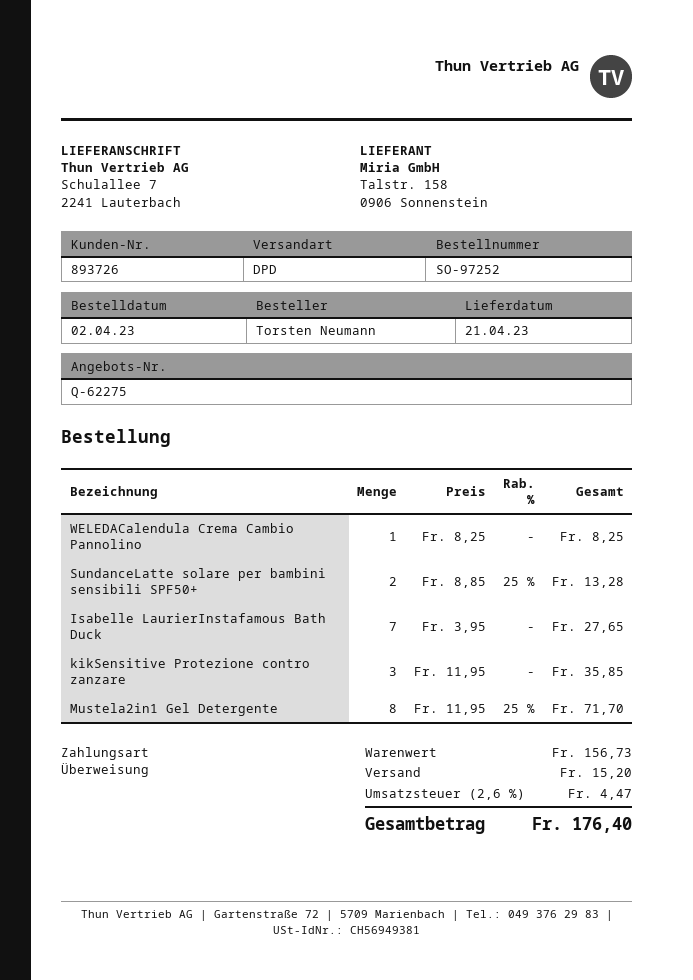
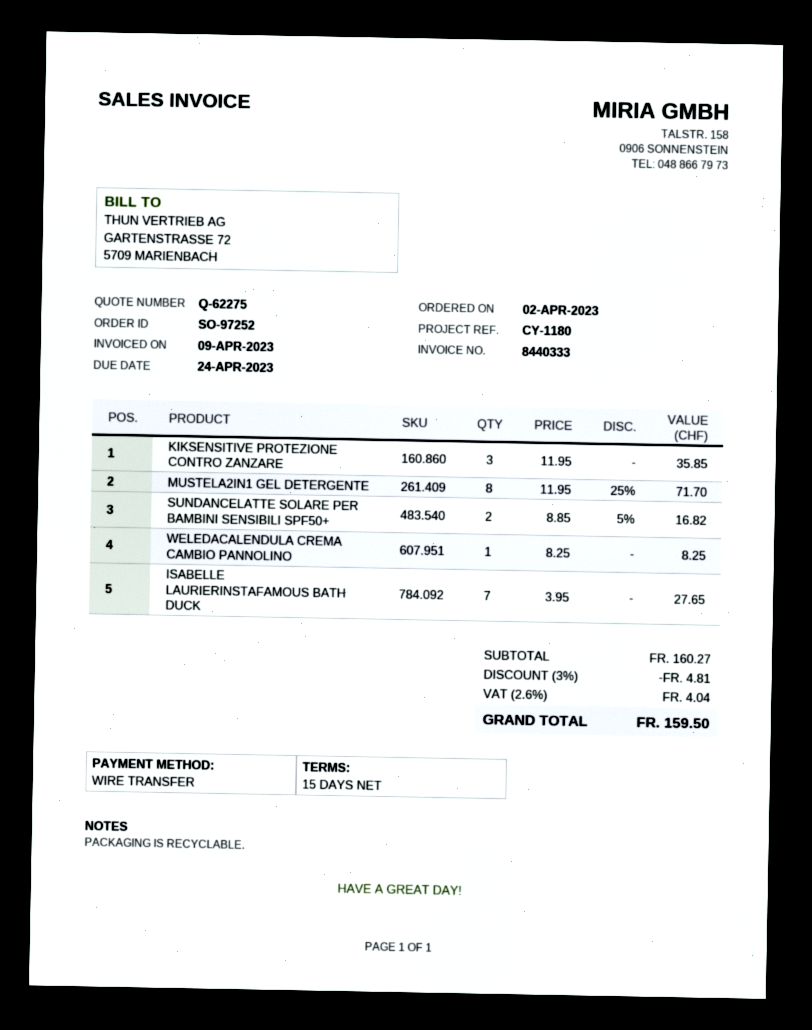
SundanceLatte solare per bambini sensibili SPF50+: 2 x 8.85 - 25% = 13.28 -> 2 x 8.85 - 5% = 16.82
subtotal: 156.73 -> 160.27
discount: none -> 3% = 4.81
shipping: 15.20 -> none
tax: 2.6% = 4.47 -> 2.6% = 4.04
total: 176.40 -> 159.50

